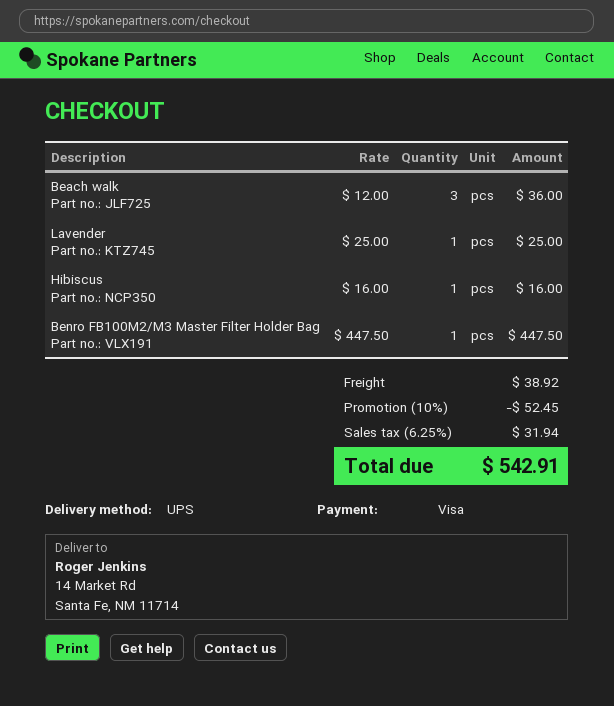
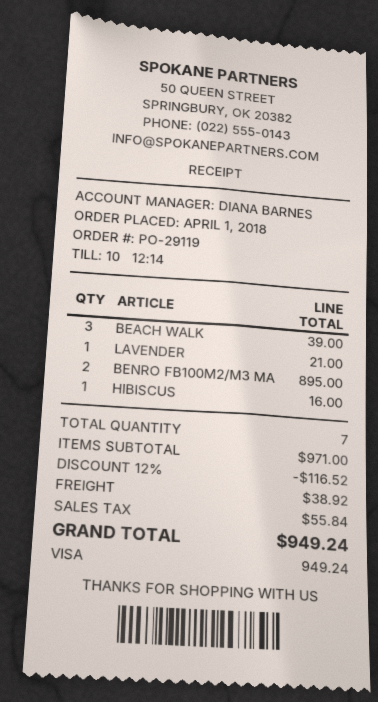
Beach walk: 3 for 36.00 -> 3 for 39.00
Lavender: 1 for 25.00 -> 1 for 21.00
Benro FB100M2/M3 Master Filter Holder Bag: 1 for 447.50 -> 2 for 895.00
discount: 10% = 52.45 -> 12% = 116.52
tax: 31.94 -> 55.84
total: 542.91 -> 949.24

